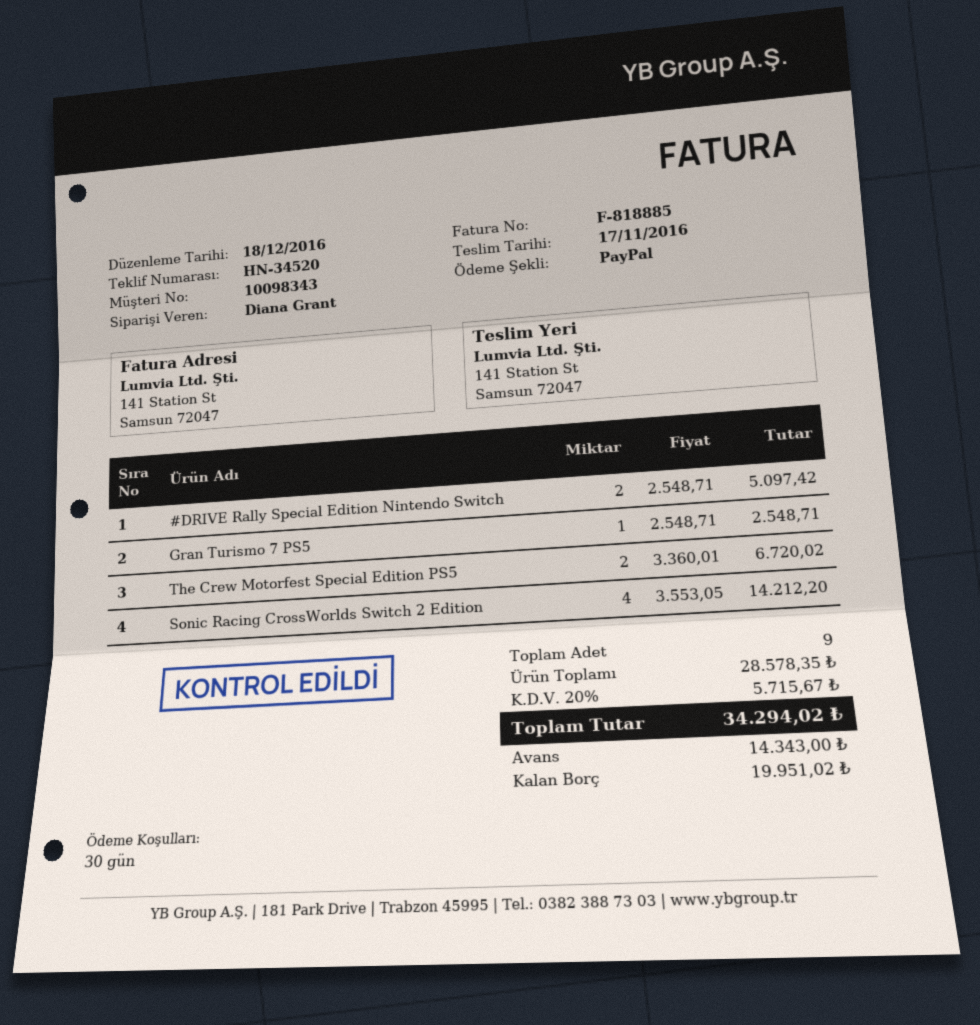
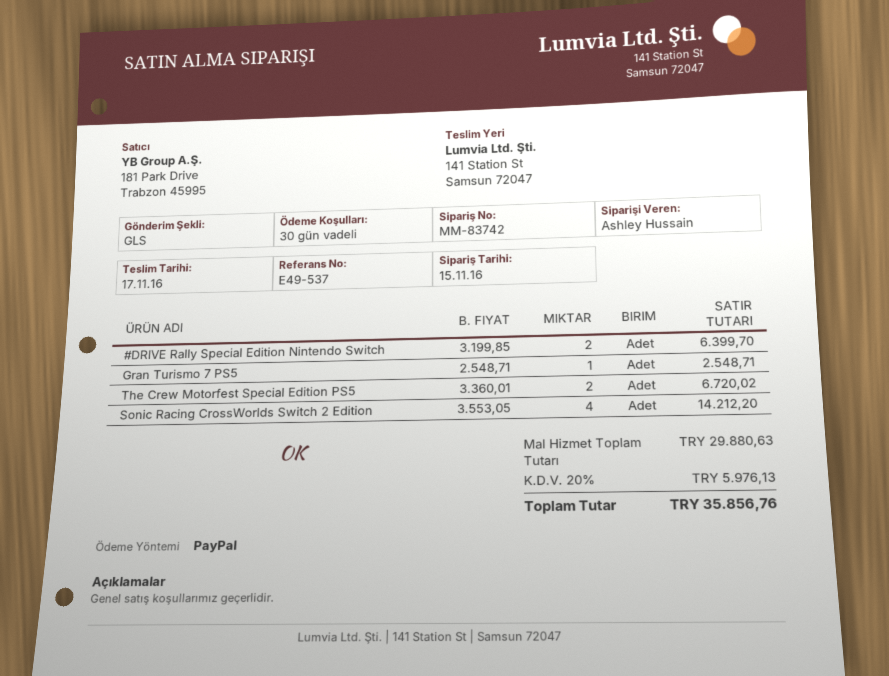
ordered by: Diana Grant -> Ashley Hussain
#DRIVE Rally Special Edition Nintendo Switch: 2 x 2548.71 = 5097.42 -> 2 x 3199.85 = 6399.70
subtotal: 28578.35 -> 29880.63
tax: 20% = 5715.67 -> 20% = 5976.13
total: 34294.02 -> 35856.76

